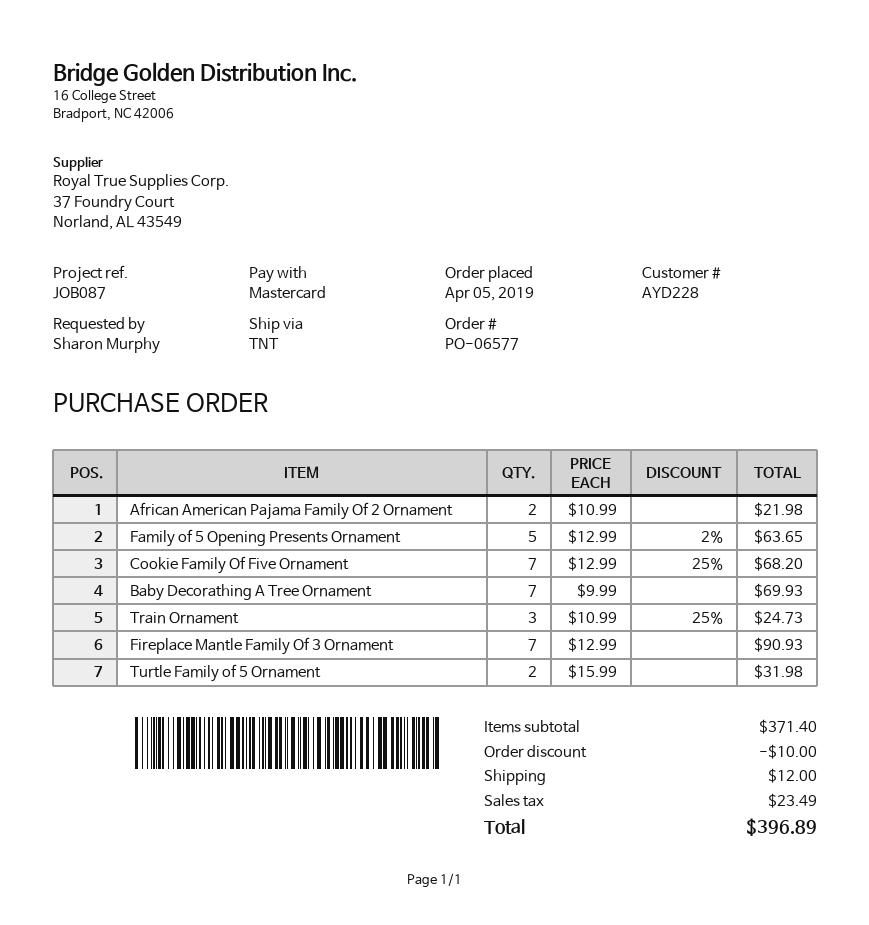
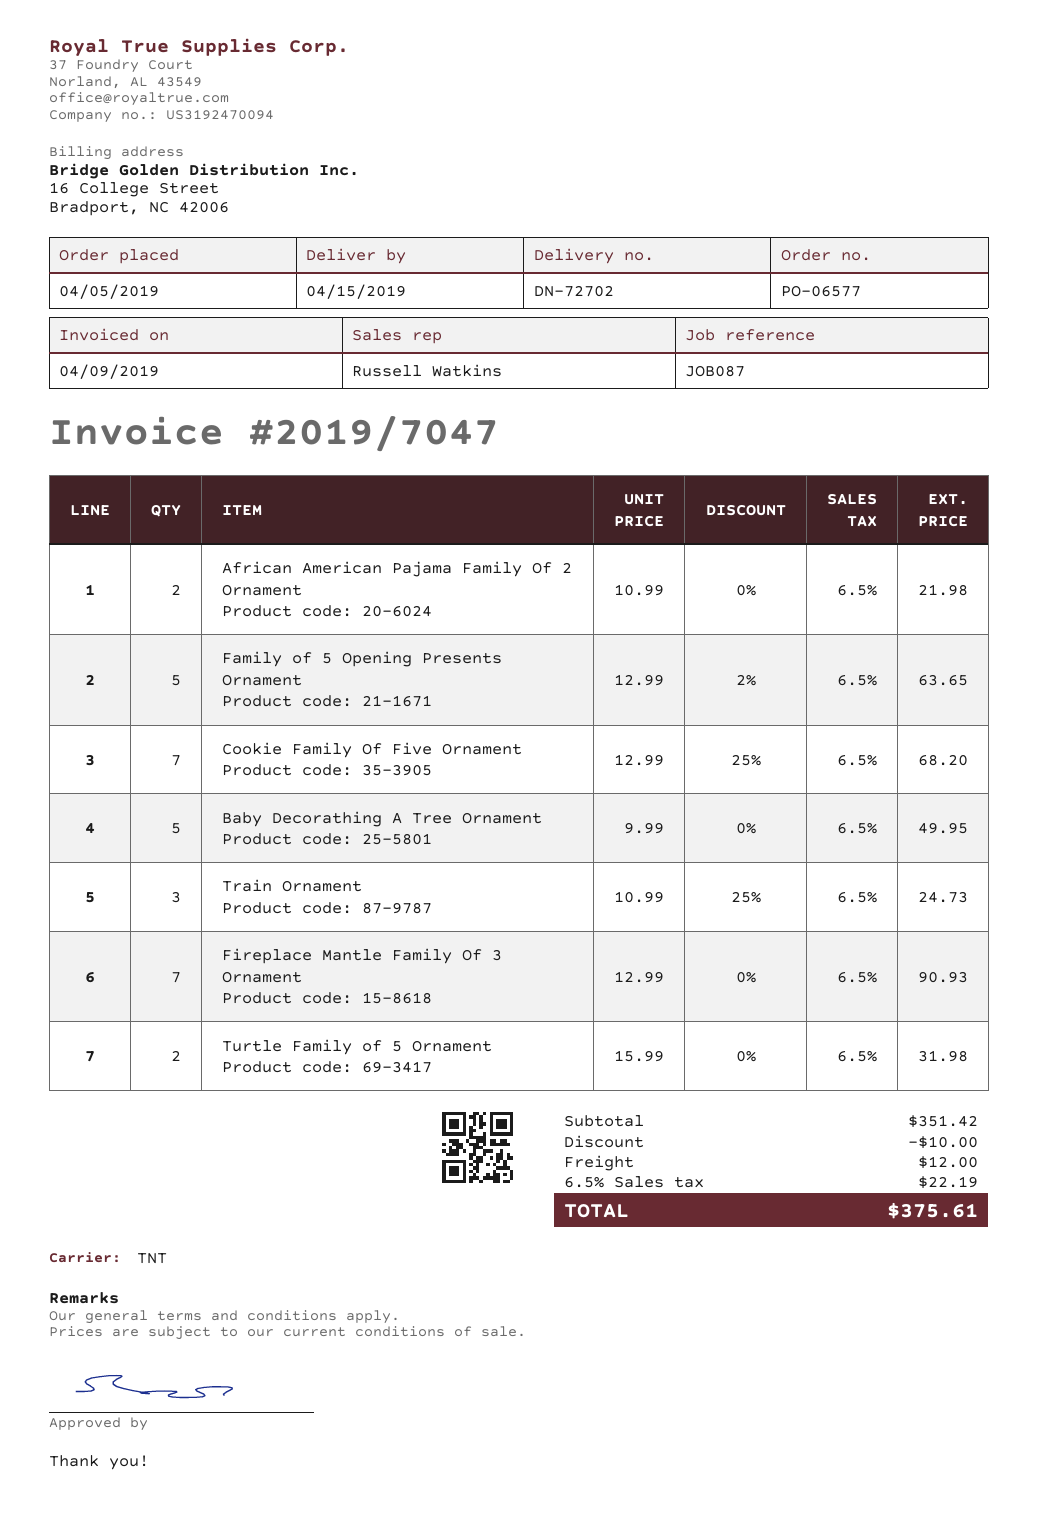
Baby Decorathing A Tree Ornament: 7 x 9.99 = 69.93 -> 5 x 9.99 = 49.95
subtotal: 371.40 -> 351.42
tax: 23.49 -> 22.19
total: 396.89 -> 375.61

